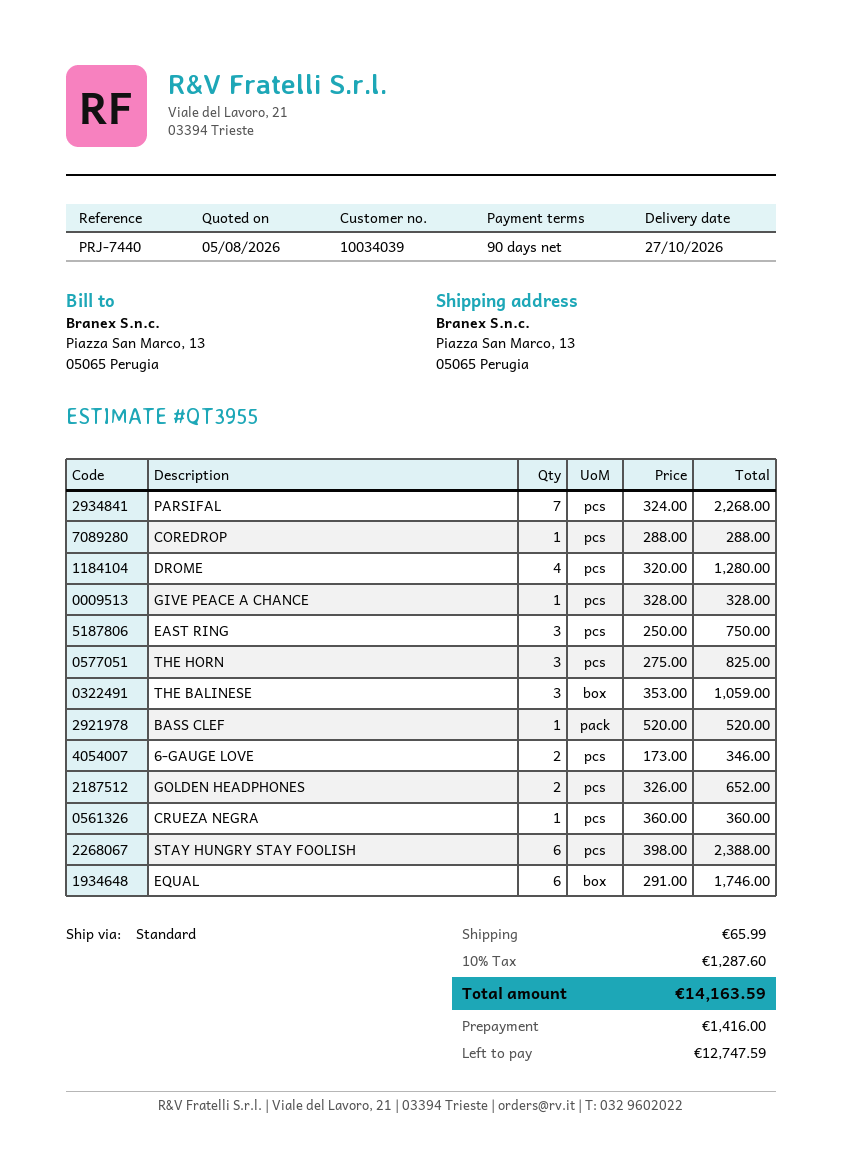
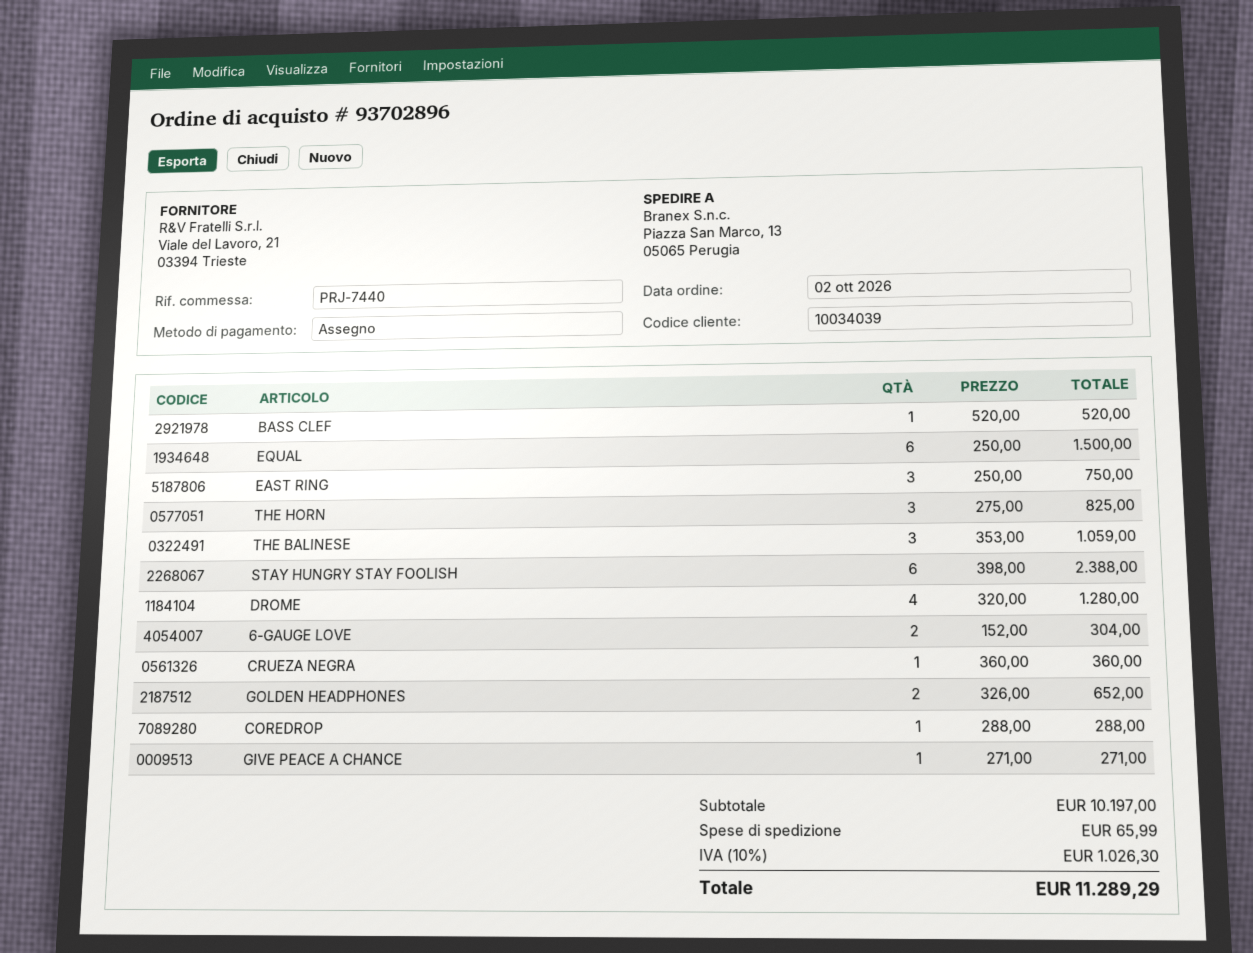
PARSIFAL: 7 x 324.00 = 2268.00 -> none
GIVE PEACE A CHANCE: 1 x 328.00 = 328.00 -> 1 x 271.00 = 271.00
6-GAUGE LOVE: 2 x 173.00 = 346.00 -> 2 x 152.00 = 304.00
EQUAL: 6 x 291.00 = 1746.00 -> 6 x 250.00 = 1500.00
tax: 10% = 1287.60 -> 10% = 1026.30
total: 14163.59 -> 11289.29

